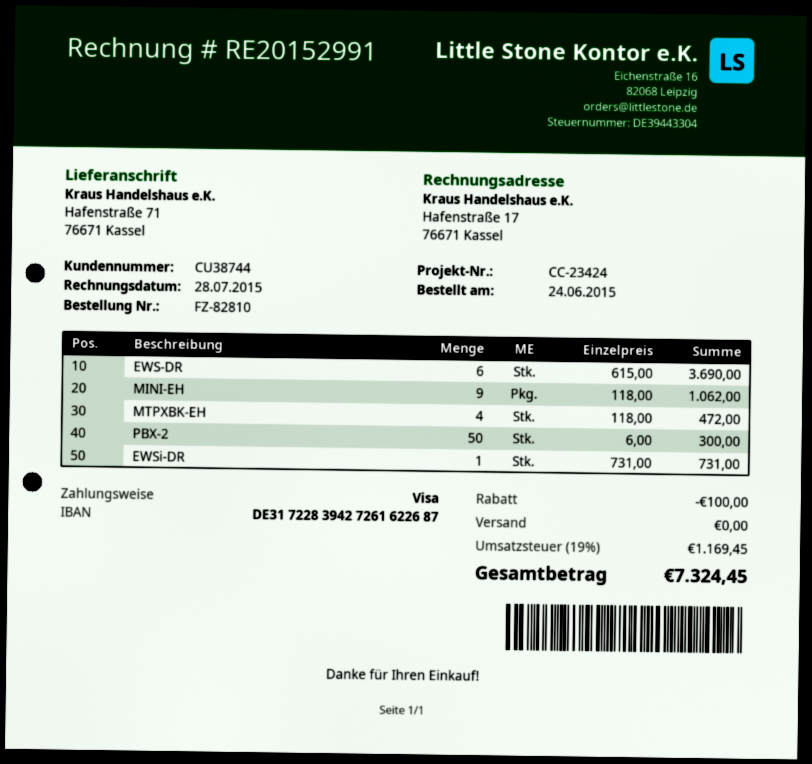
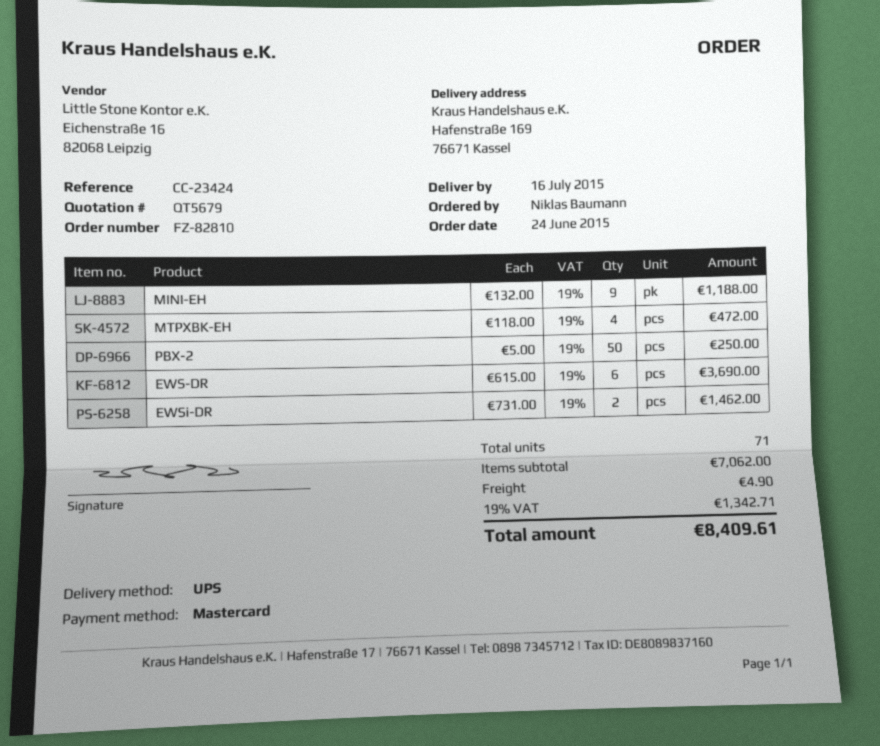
payment method: Visa -> Mastercard
ship to: Hafenstraße 71, 76671 Kassel -> Hafenstraße 169, 76671 Kassel
MINI-EH: 9 x 118.00 = 1062.00 -> 9 x 132.00 = 1188.00
PBX-2: 50 x 6.00 = 300.00 -> 50 x 5.00 = 250.00
EWSi-DR: 1 x 731.00 = 731.00 -> 2 x 731.00 = 1462.00
discount: 100.00 -> none
shipping: 0.00 -> 4.90
tax: 19% = 1169.45 -> 19% = 1342.71
total: 7324.45 -> 8409.61

